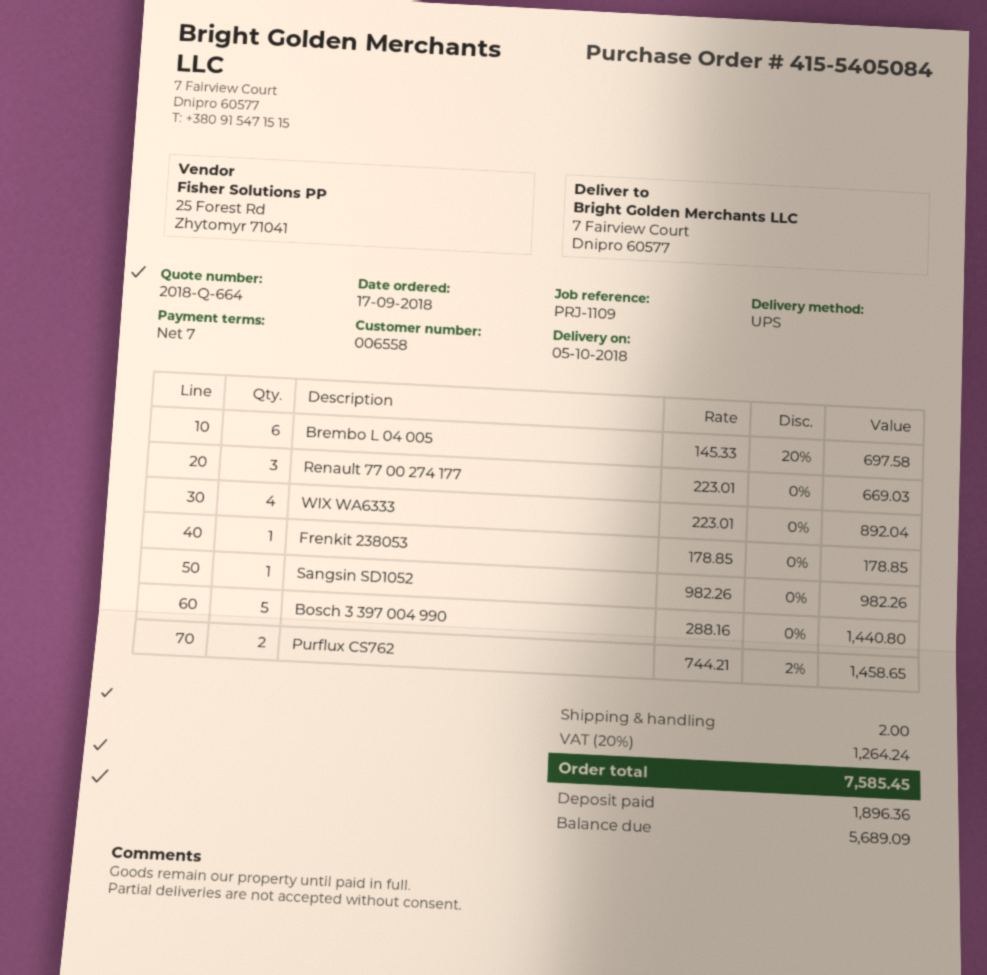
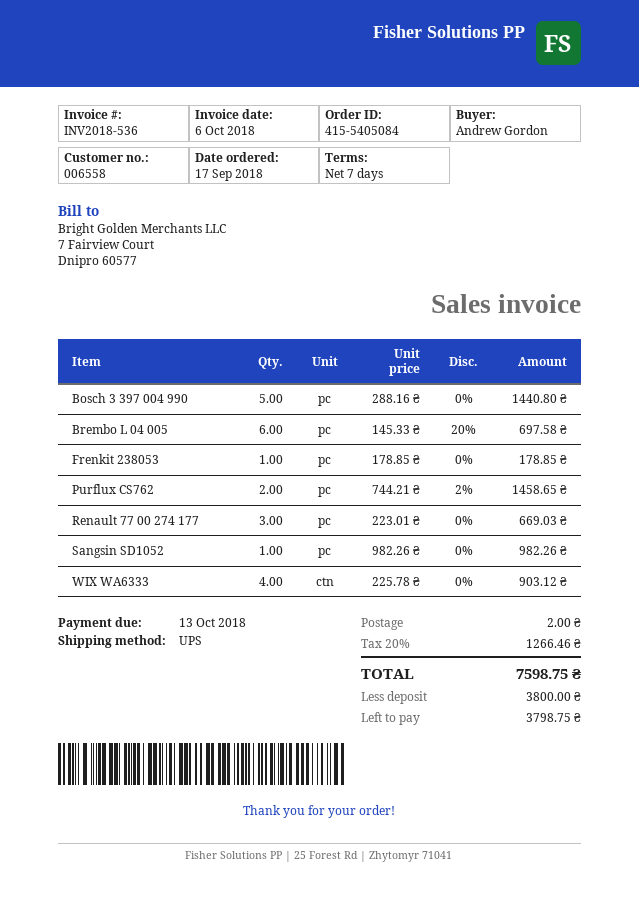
WIX WA6333: 4 x 223.01 = 892.04 -> 4 x 225.78 = 903.12
tax: 20% = 1264.24 -> 20% = 1266.46
total: 7585.45 -> 7598.75
deposit: 1896.36 -> 3800.00
balance: 5689.09 -> 3798.75

